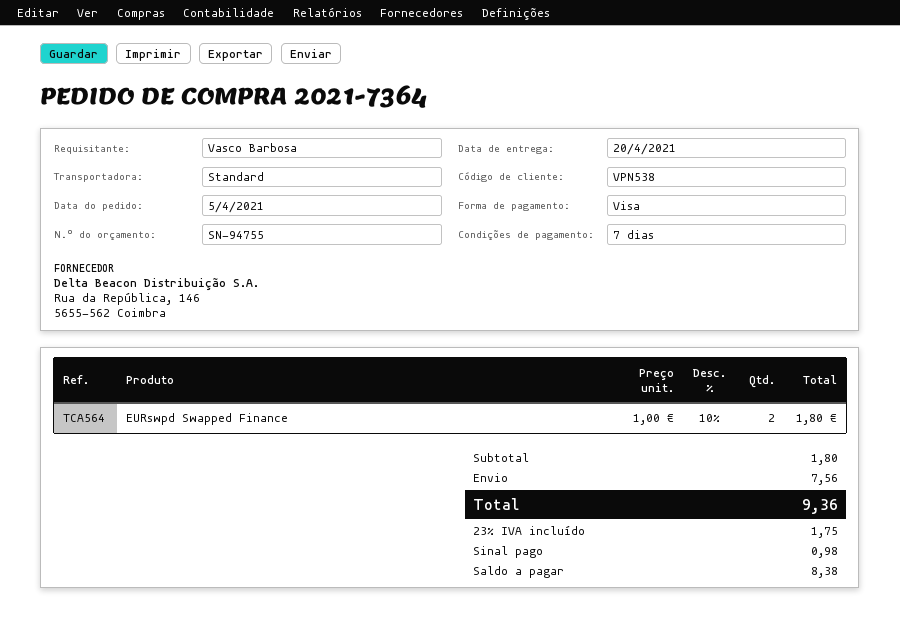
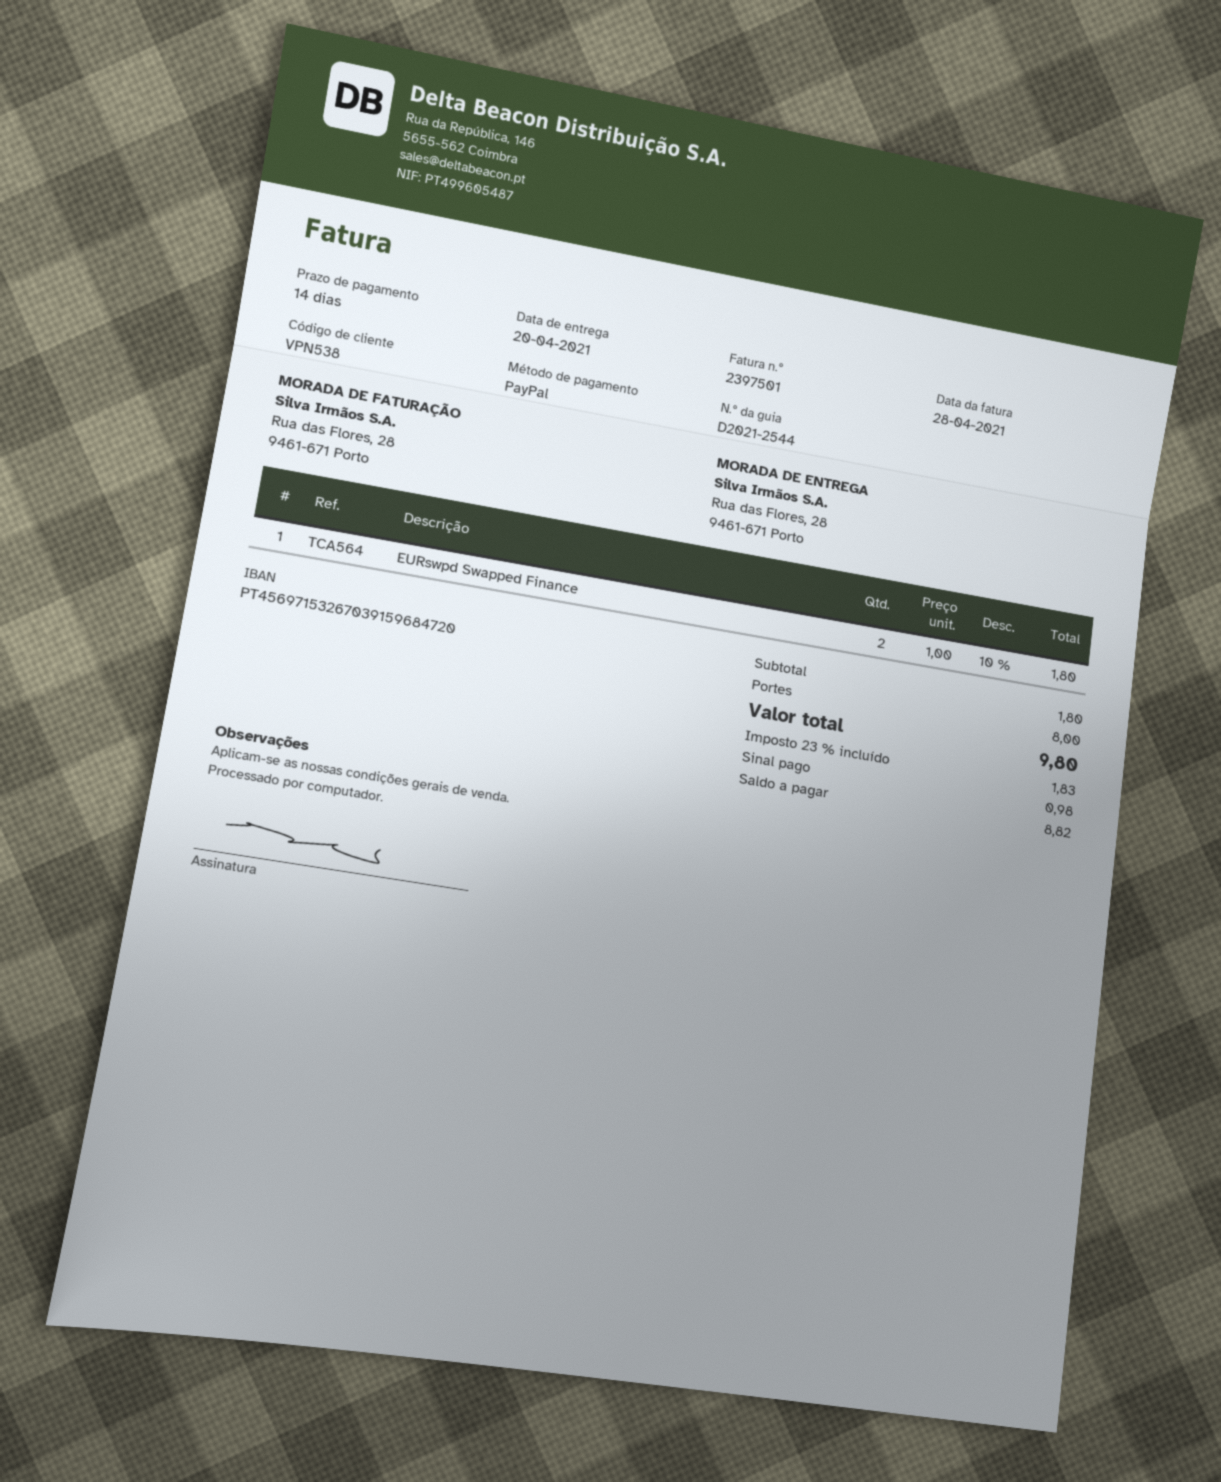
payment terms: 7 days -> 14 days
payment method: Visa -> PayPal
shipping: 7.56 -> 8.00
tax: 23% = 1.75 -> 23% = 1.83
total: 9.36 -> 9.80
balance: 8.38 -> 8.82

